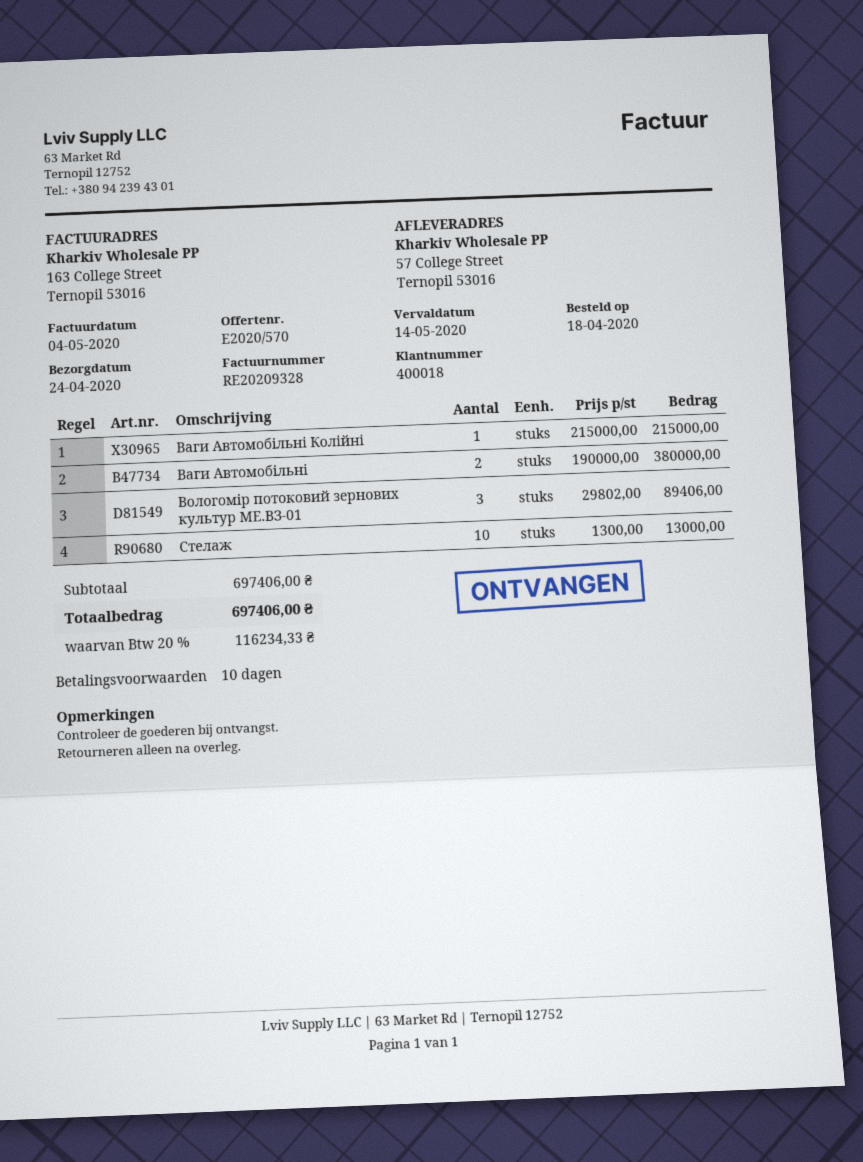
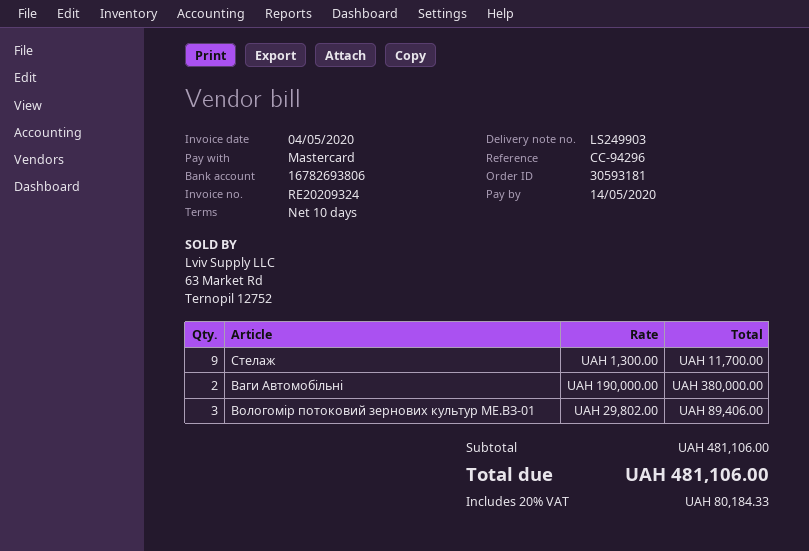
invoice number: RE20209328 -> RE20209324
Ваги Автомобільні Колійні: 1 x 215000.00 = 215000.00 -> none
Стелаж: 10 x 1300.00 = 13000.00 -> 9 x 1300.00 = 11700.00
subtotal: 697406.00 -> 481106.00
tax: 20% = 116234.33 -> 20% = 80184.33
total: 697406.00 -> 481106.00

